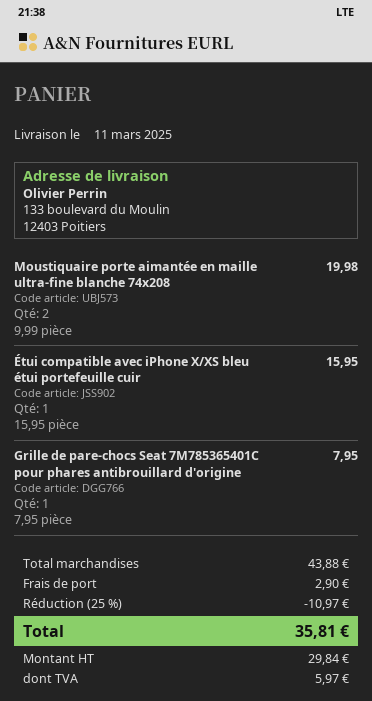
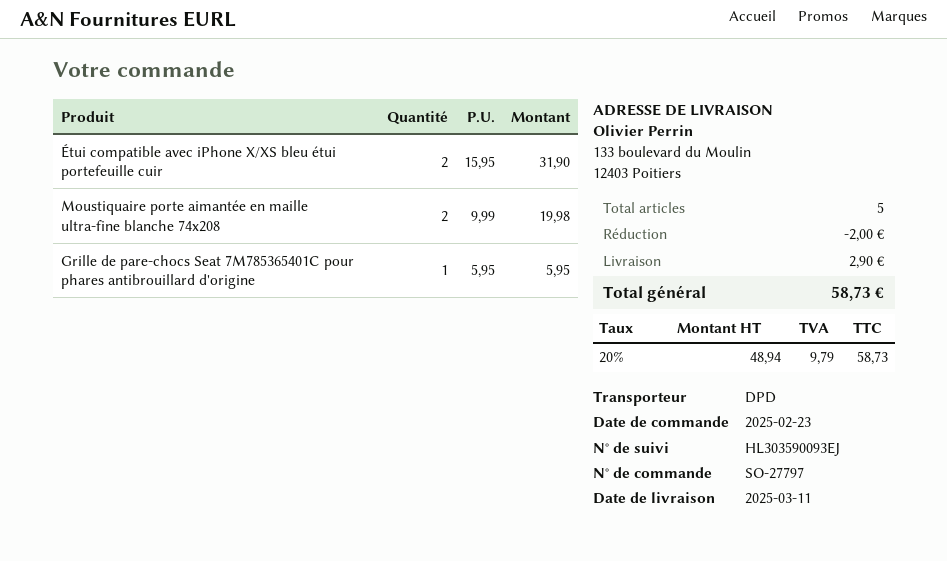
Étui compatible avec iPhone X/XS bleu étui portefeuille cuir: 1 x 15.95 = 15.95 -> 2 x 15.95 = 31.90
Grille de pare-chocs Seat 7M785365401C pour phares antibrouillard d'origine: 1 x 7.95 = 7.95 -> 1 x 5.95 = 5.95
discount: 10.97 -> 2.00
net: 29.84 -> 48.94
tax: 5.97 -> 9.79
total: 35.81 -> 58.73

